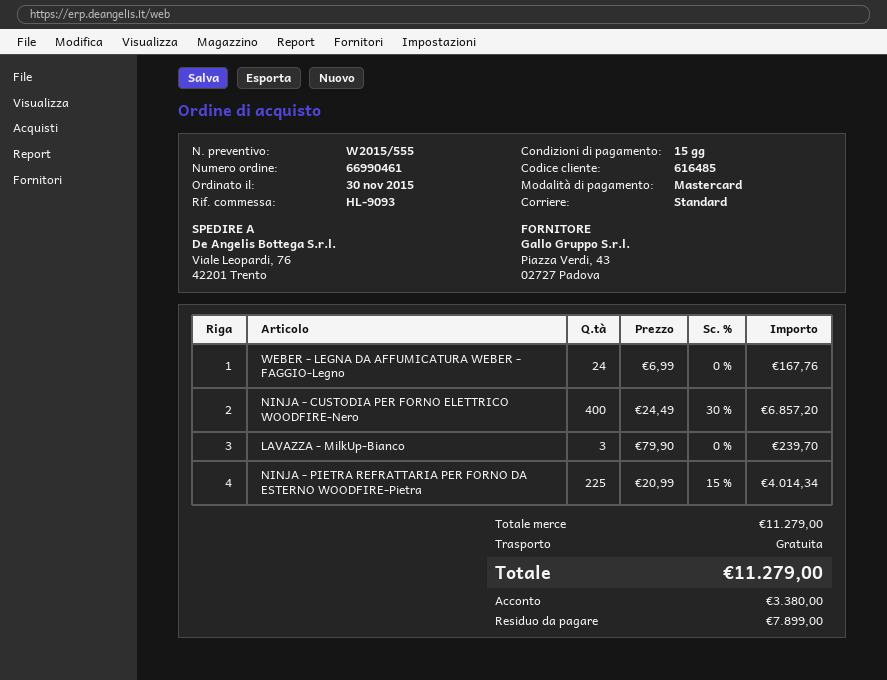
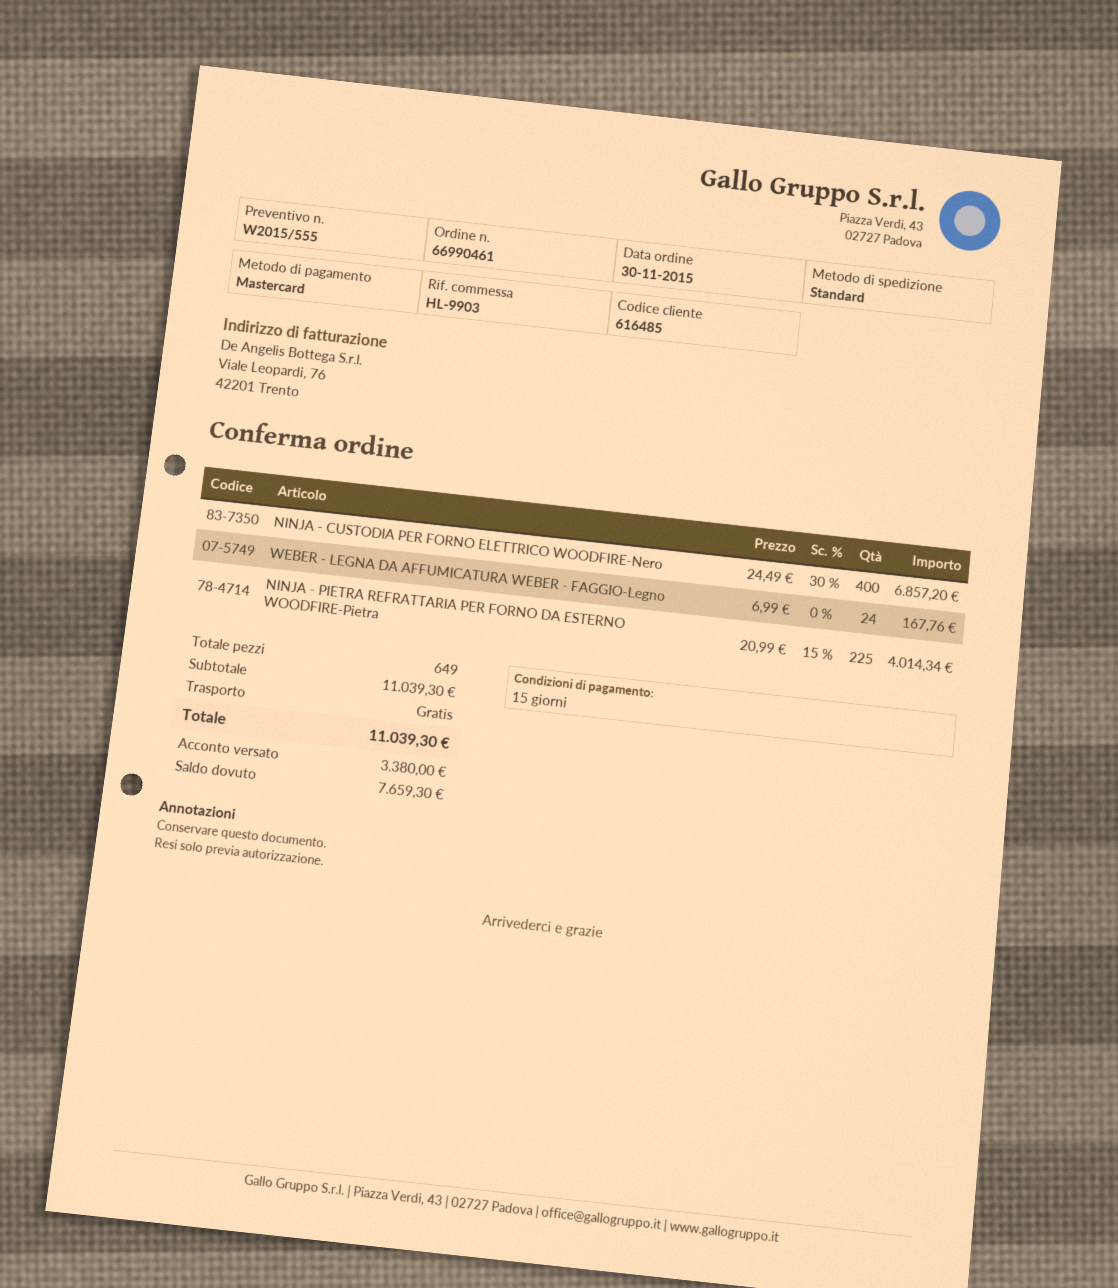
reference: HL-9093 -> HL-9903
LAVAZZA - MilkUp-Bianco: 3 x 79.90 = 239.70 -> none
subtotal: 11279.00 -> 11039.30
total: 11279.00 -> 11039.30
balance: 7899.00 -> 7659.30

